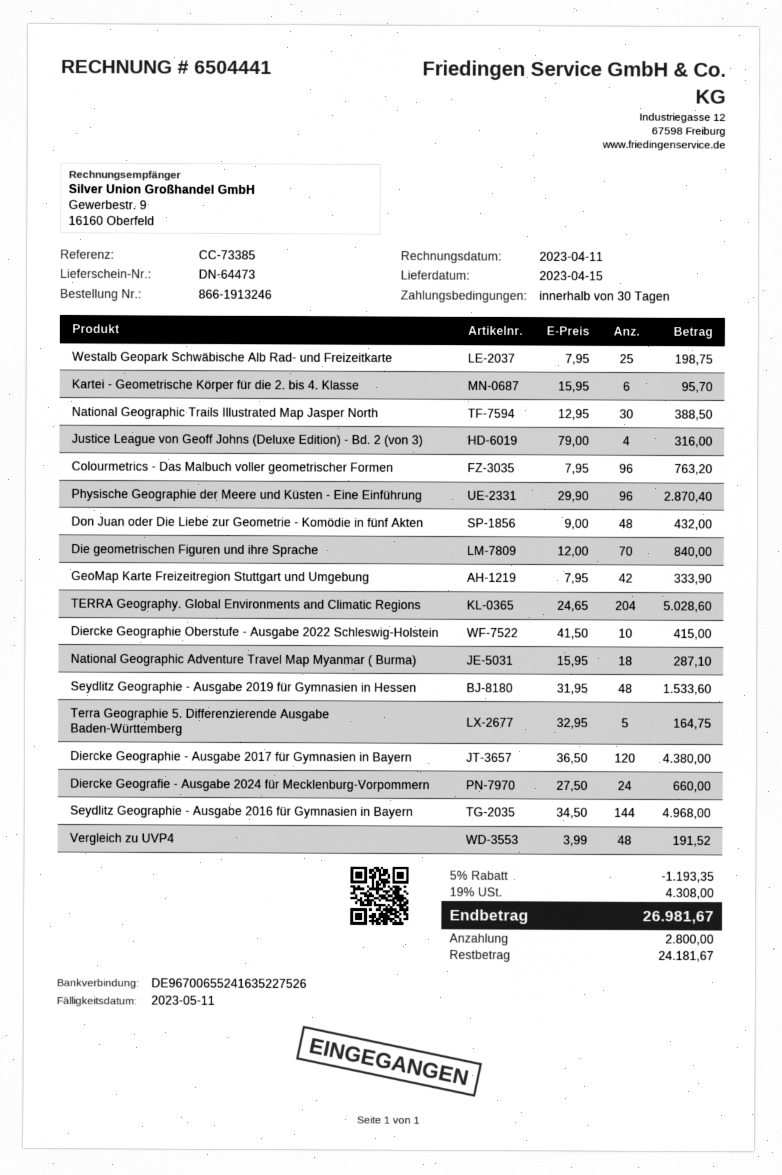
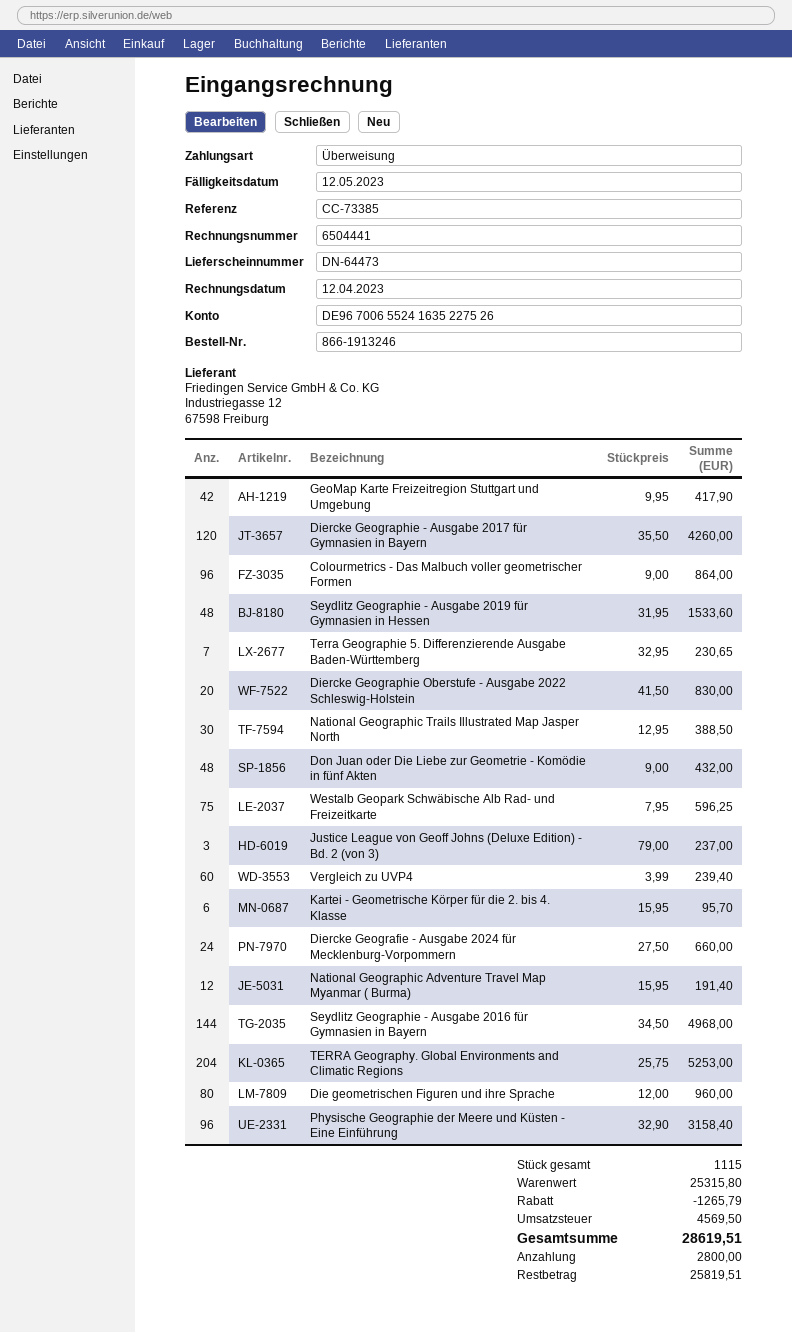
invoice date: 2023-04-11 -> 2023-04-12
due date: 2023-05-11 -> 2023-05-12
Westalb Geopark Schwäbische Alb Rad- und Freizeitkarte: 25 x 7.95 = 198.75 -> 75 x 7.95 = 596.25
Justice League von Geoff Johns (Deluxe Edition) - Bd. 2 (von 3): 4 x 79.00 = 316.00 -> 3 x 79.00 = 237.00
Colourmetrics - Das Malbuch voller geometrischer Formen: 96 x 7.95 = 763.20 -> 96 x 9.00 = 864.00
Physische Geographie der Meere und Küsten - Eine Einführung: 96 x 29.90 = 2870.40 -> 96 x 32.90 = 3158.40
Die geometrischen Figuren und ihre Sprache: 70 x 12.00 = 840.00 -> 80 x 12.00 = 960.00
GeoMap Karte Freizeitregion Stuttgart und Umgebung: 42 x 7.95 = 333.90 -> 42 x 9.95 = 417.90
TERRA Geography. Global Environments and Climatic Regions: 204 x 24.65 = 5028.60 -> 204 x 25.75 = 5253.00
Diercke Geographie Oberstufe - Ausgabe 2022 Schleswig-Holstein: 10 x 41.50 = 415.00 -> 20 x 41.50 = 830.00
National Geographic Adventure Travel Map Myanmar ( Burma): 18 x 15.95 = 287.10 -> 12 x 15.95 = 191.40
Terra Geographie 5. Differenzierende Ausgabe Baden-Württemberg: 5 x 32.95 = 164.75 -> 7 x 32.95 = 230.65
Diercke Geographie - Ausgabe 2017 für Gymnasien in Bayern: 120 x 36.50 = 4380.00 -> 120 x 35.50 = 4260.00
Vergleich zu UVP4: 48 x 3.99 = 191.52 -> 60 x 3.99 = 239.40
discount: 1193.35 -> 1265.79
tax: 4308.00 -> 4569.50
total: 26981.67 -> 28619.51
balance: 24181.67 -> 25819.51

